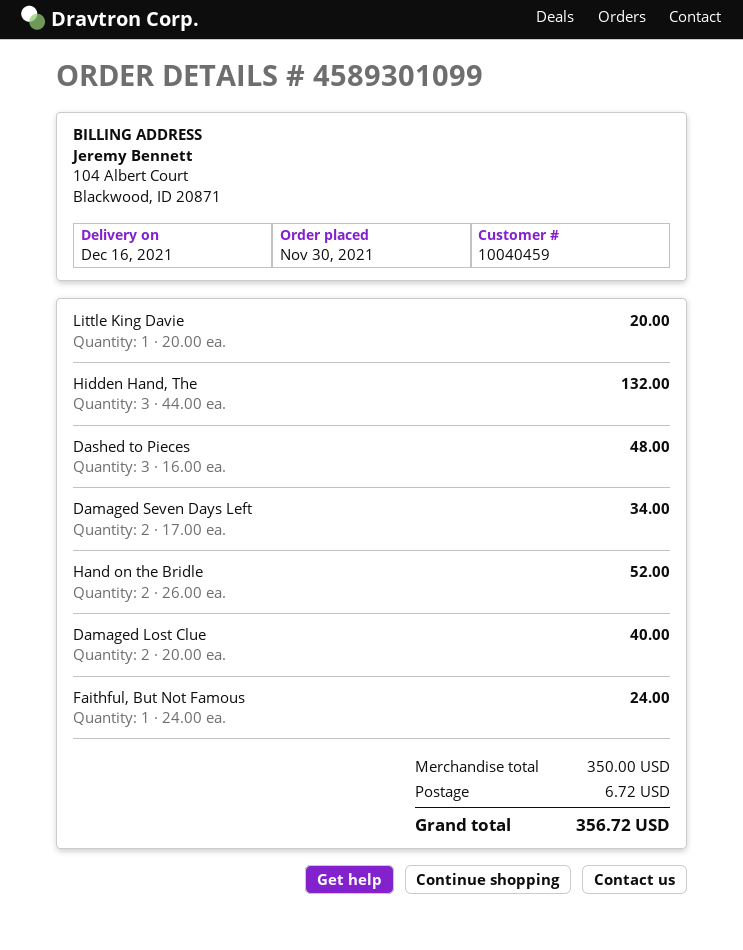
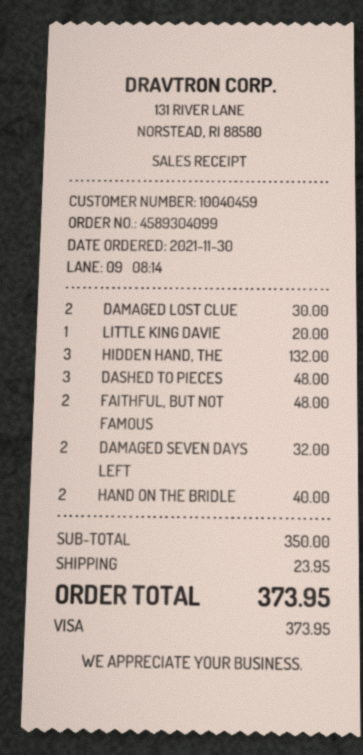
order number: 4589301099 -> 4589304099
Damaged Seven Days Left: 2 for 34.00 -> 2 for 32.00
Hand on the Bridle: 2 for 52.00 -> 2 for 40.00
Damaged Lost Clue: 2 for 40.00 -> 2 for 30.00
Faithful, But Not Famous: 1 for 24.00 -> 2 for 48.00
shipping: 6.72 -> 23.95
total: 356.72 -> 373.95

